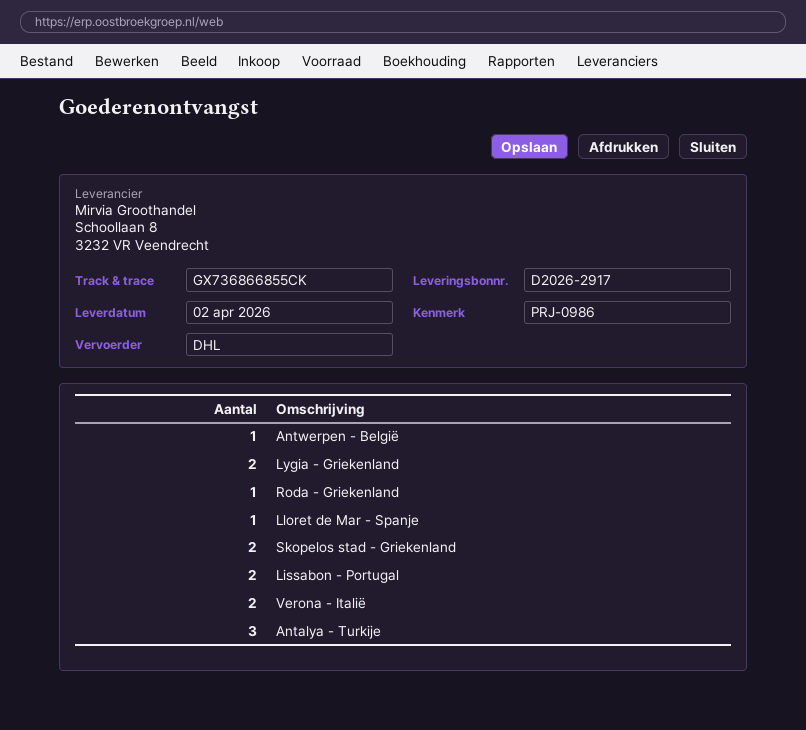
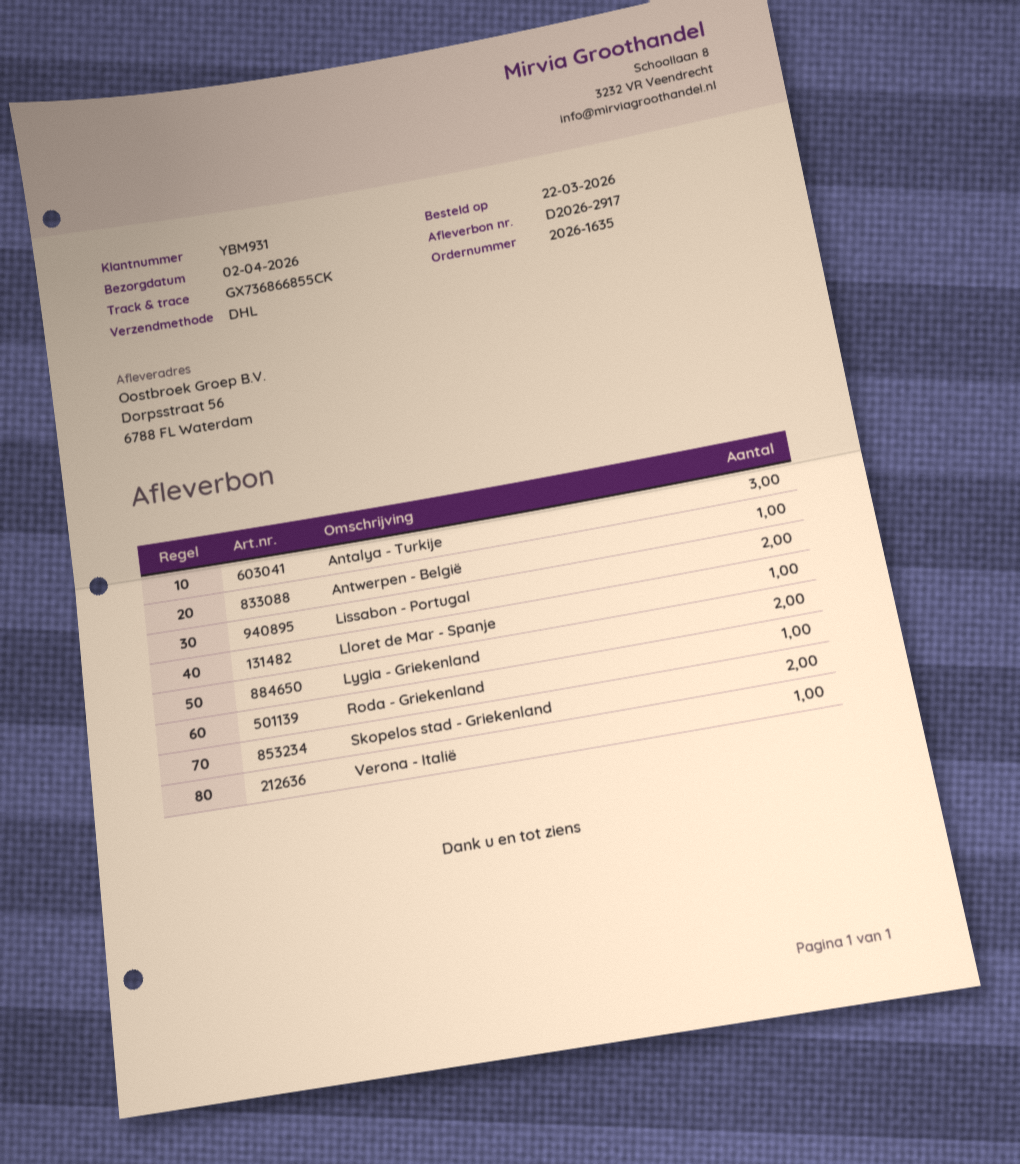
Verona - Italië: 2 -> 1

